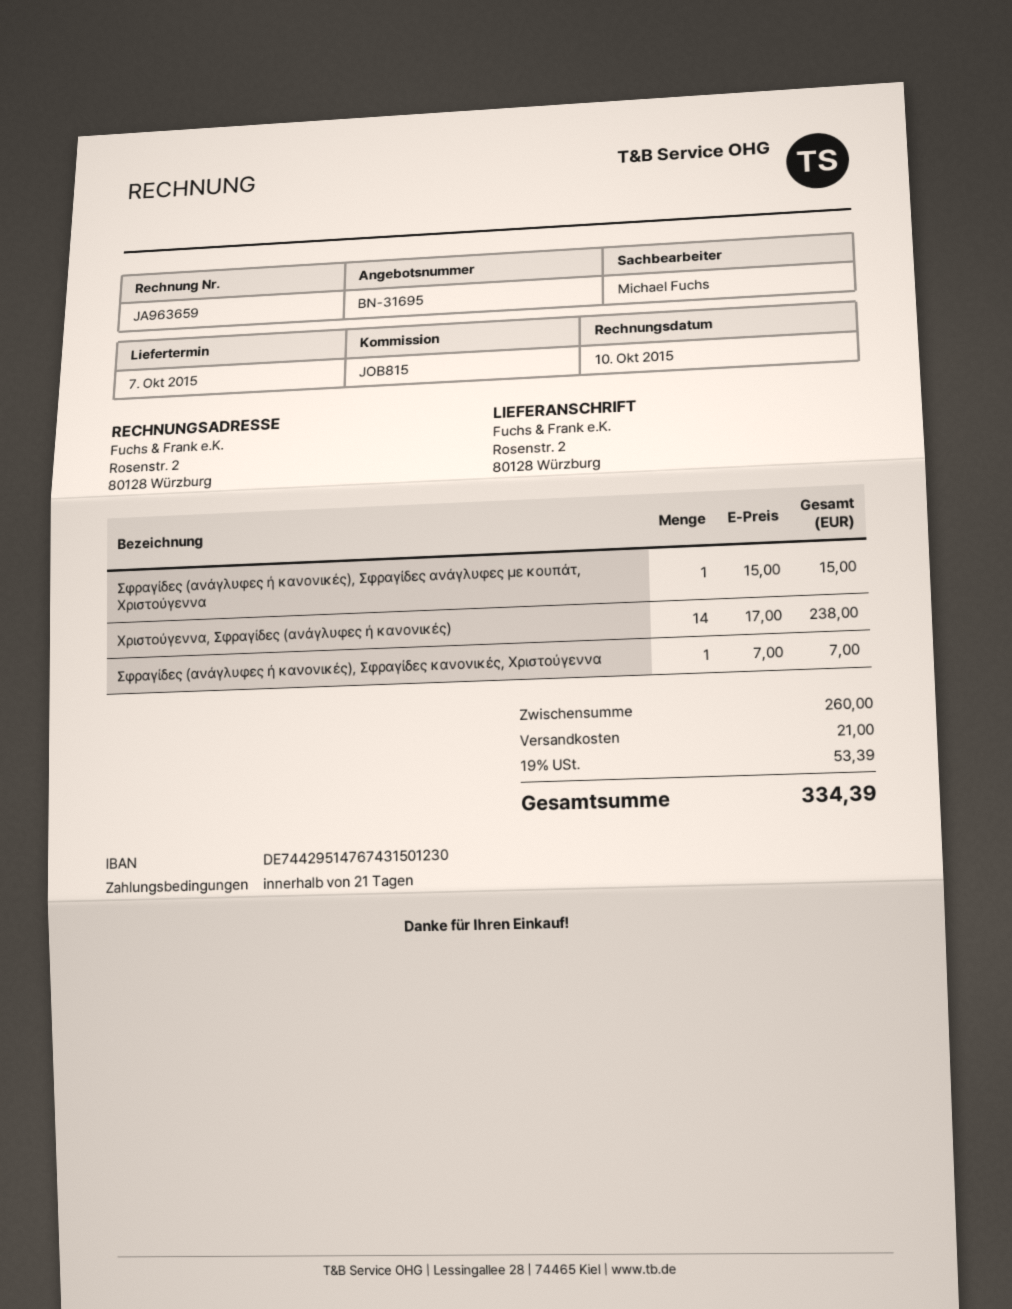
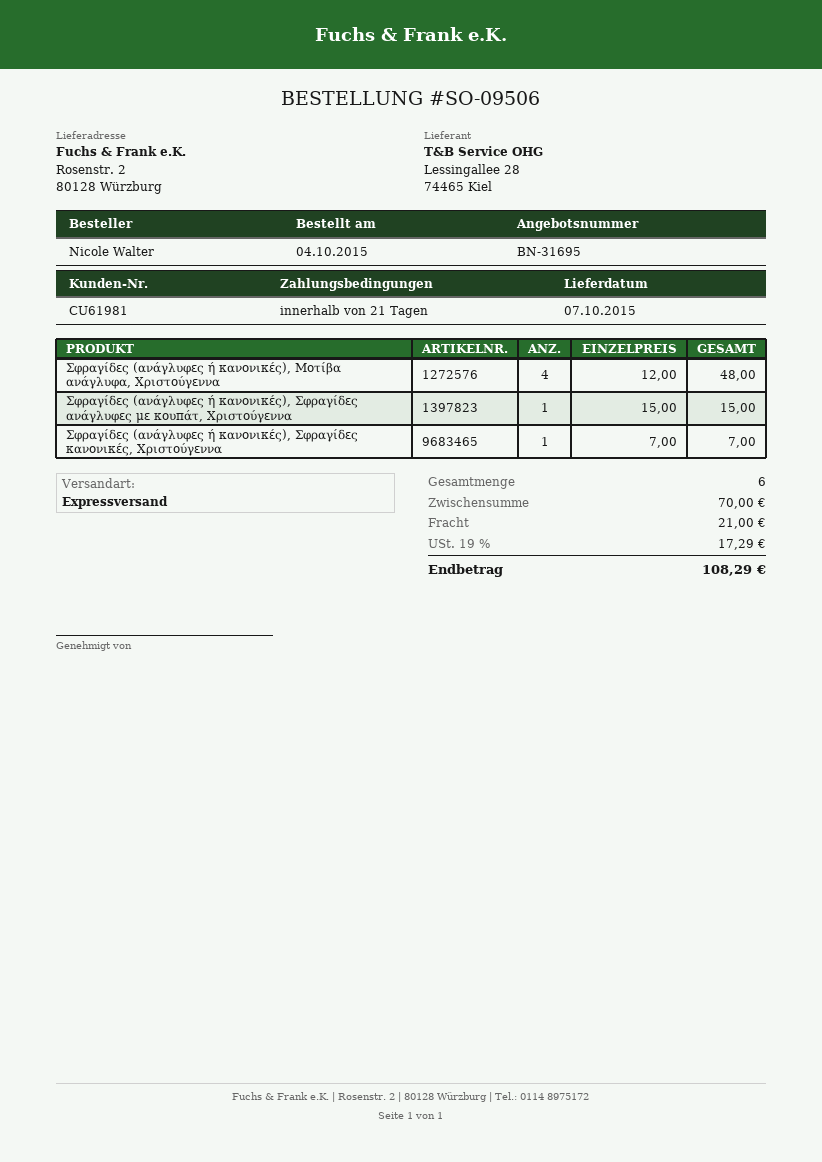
Χριστούγεννα, Σφραγίδες (ανάγλυφες ή κανονικές): 14 x 17.00 = 238.00 -> none
Σφραγίδες (ανάγλυφες ή κανονικές), Μοτίβα ανάγλυφα, Χριστούγεννα: none -> 4 x 12.00 = 48.00
subtotal: 260.00 -> 70.00
tax: 19% = 53.39 -> 19% = 17.29
total: 334.39 -> 108.29

